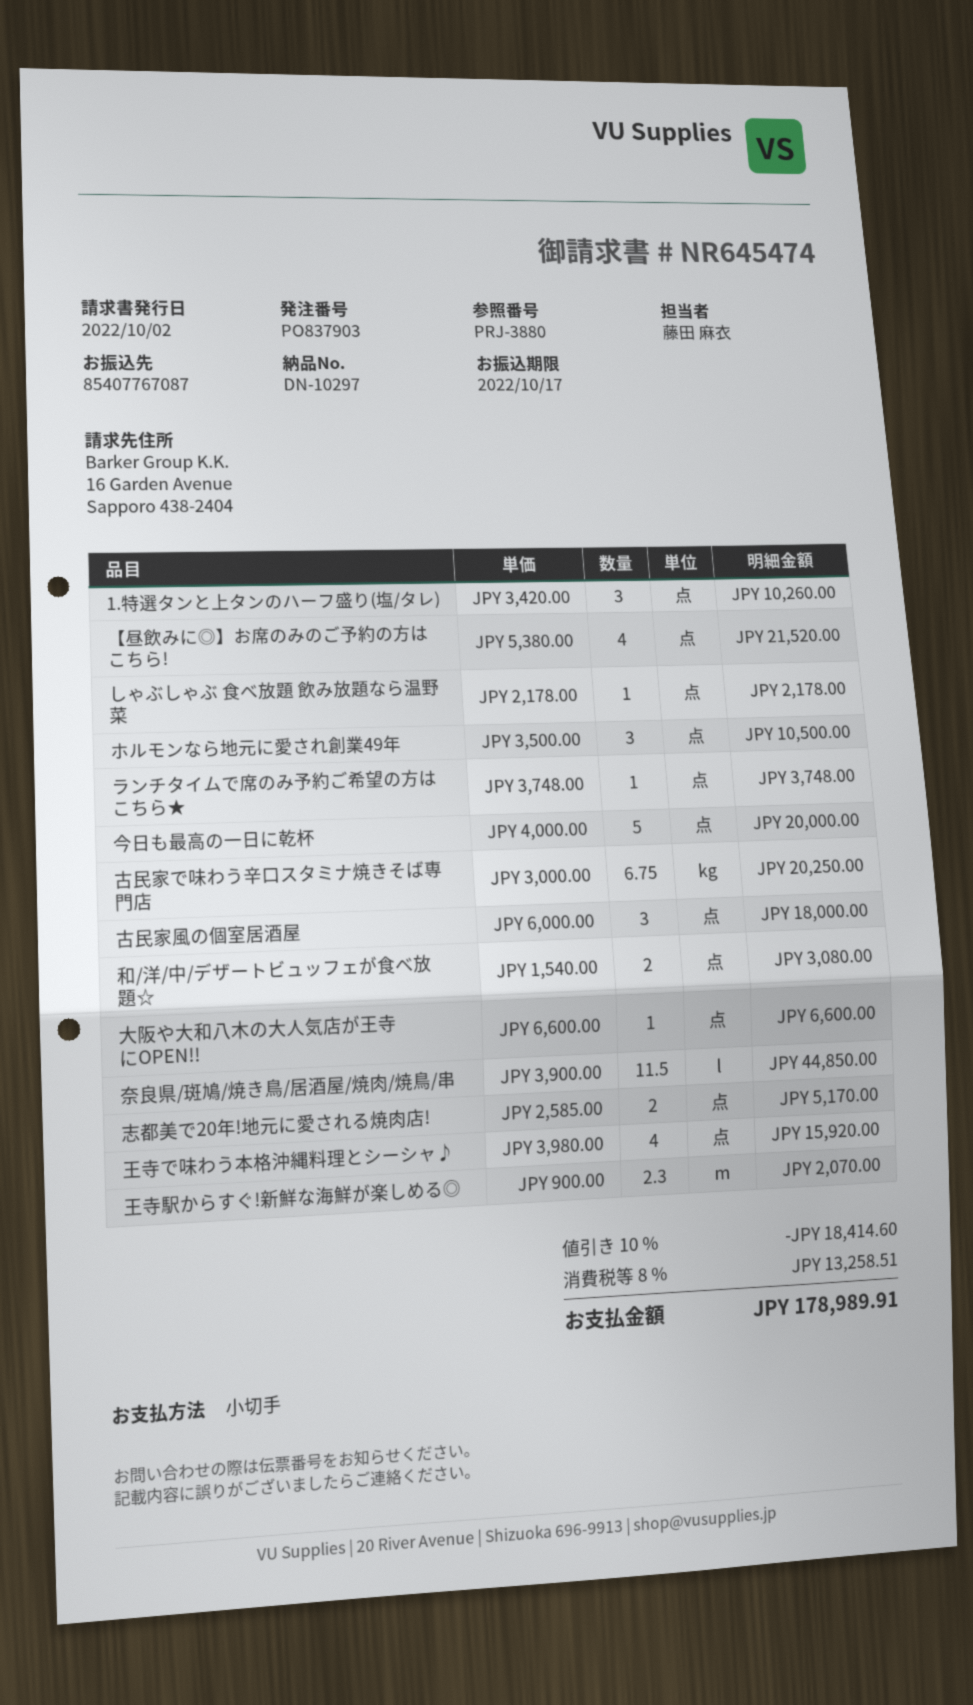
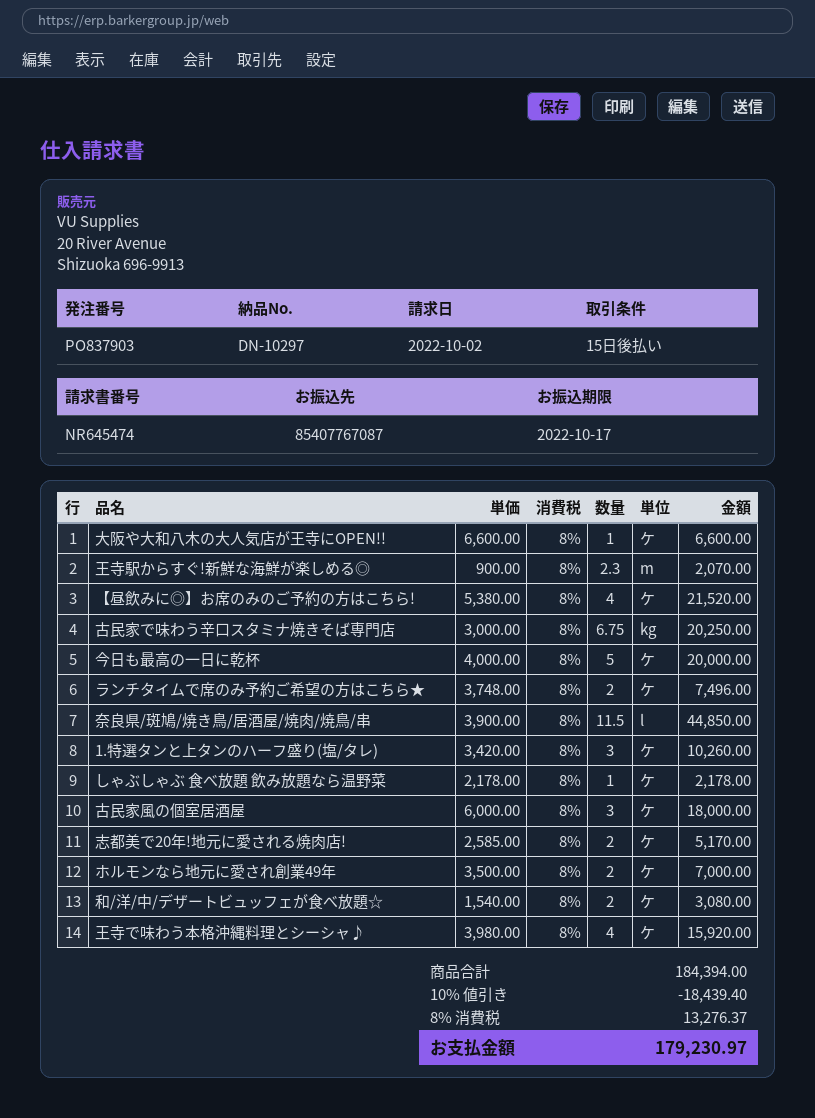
ホルモンなら地元に愛され創業49年: 3 x 3500.00 = 10500.00 -> 2 x 3500.00 = 7000.00
ランチタイムで席のみ予約ご希望の方はこちら★: 1 x 3748.00 = 3748.00 -> 2 x 3748.00 = 7496.00
discount: 10% = 18414.60 -> 10% = 18439.40
tax: 8% = 13258.51 -> 8% = 13276.37
total: 178989.91 -> 179230.97

